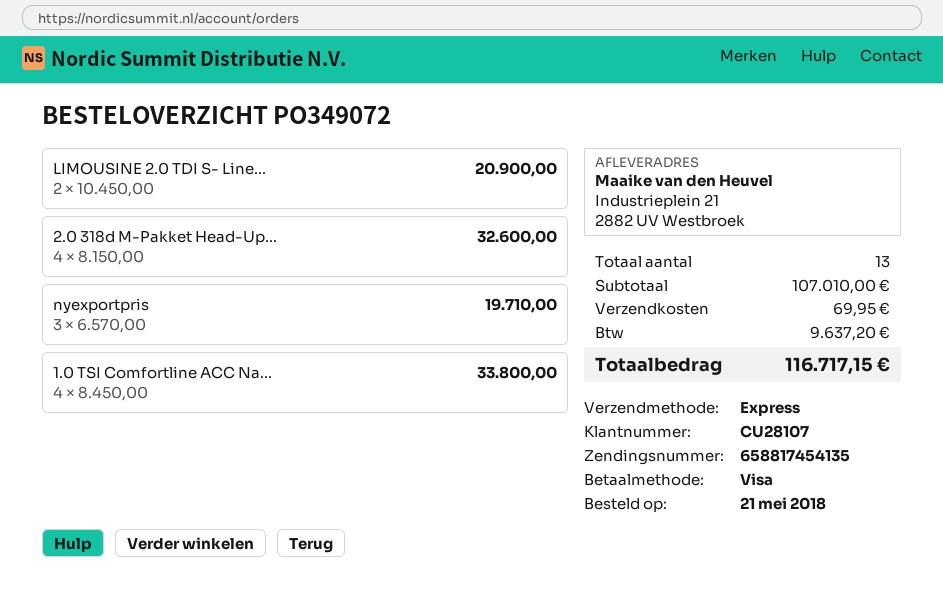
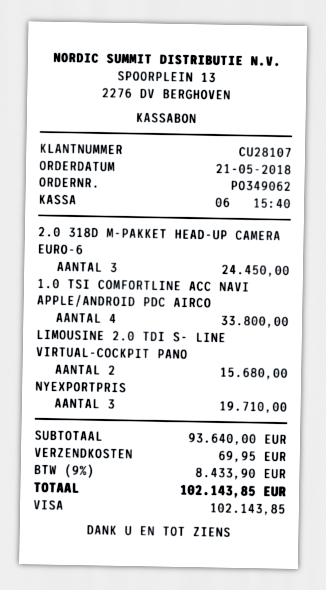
order number: PO349072 -> PO349062
LIMOUSINE 2.0 TDI S- Line...: 2 for 20900.00 -> 2 for 15680.00
2.0 318d M-Pakket Head-Up...: 4 for 32600.00 -> 3 for 24450.00
subtotal: 107010.00 -> 93640.00
tax: 9637.20 -> 8433.90
total: 116717.15 -> 102143.85

